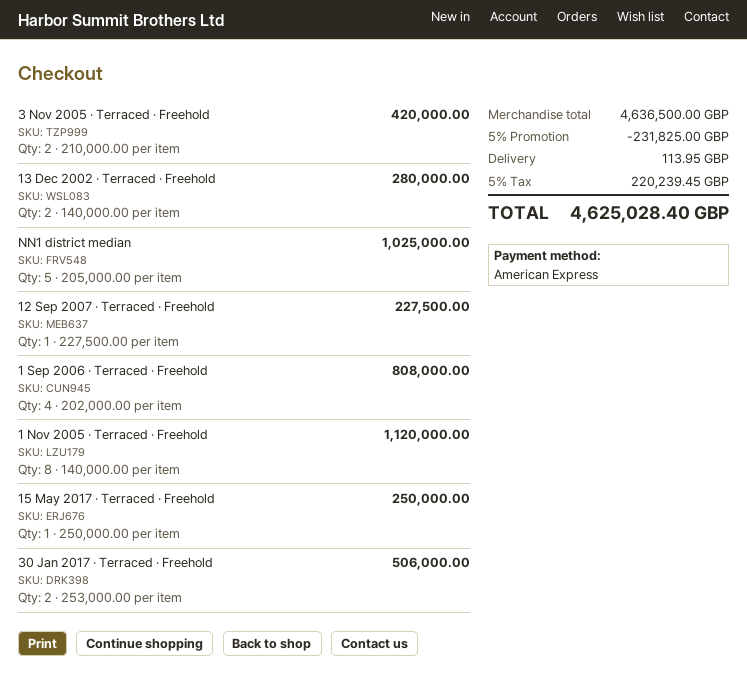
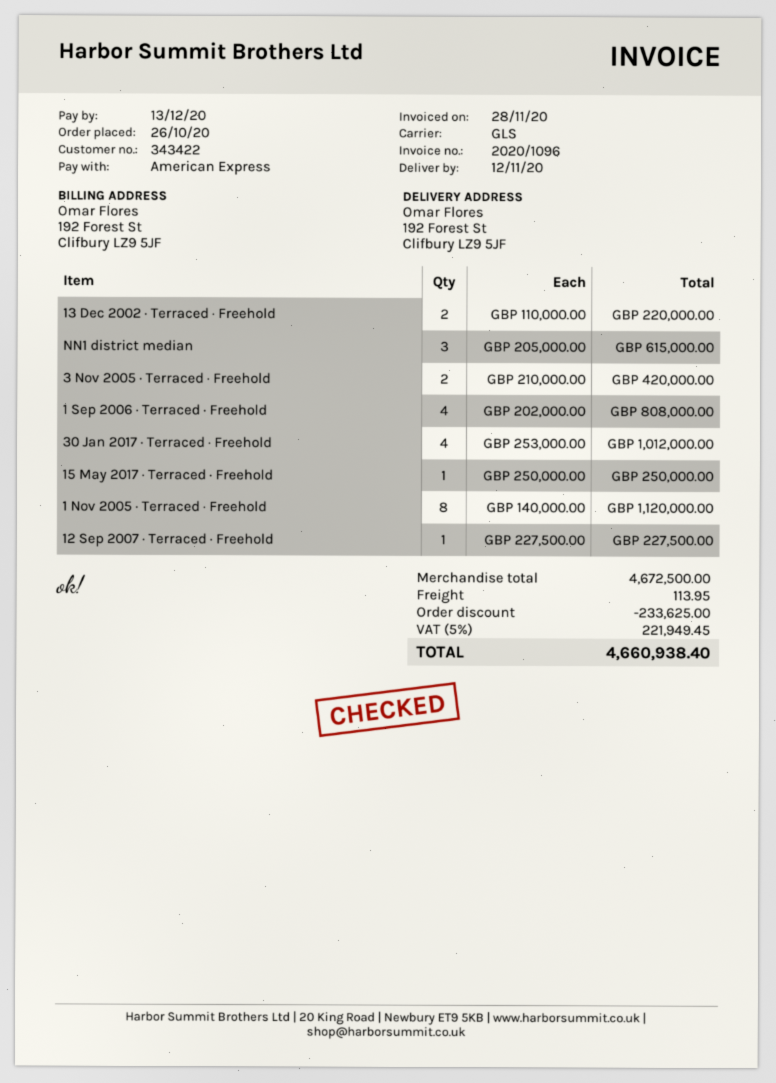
13 Dec 2002 · Terraced · Freehold: 2 x 140000.00 = 280000.00 -> 2 x 110000.00 = 220000.00
NN1 district median: 5 x 205000.00 = 1025000.00 -> 3 x 205000.00 = 615000.00
30 Jan 2017 · Terraced · Freehold: 2 x 253000.00 = 506000.00 -> 4 x 253000.00 = 1012000.00
subtotal: 4636500.00 -> 4672500.00
discount: 231825.00 -> 233625.00
tax: 5% = 220239.45 -> 5% = 221949.45
total: 4625028.40 -> 4660938.40

